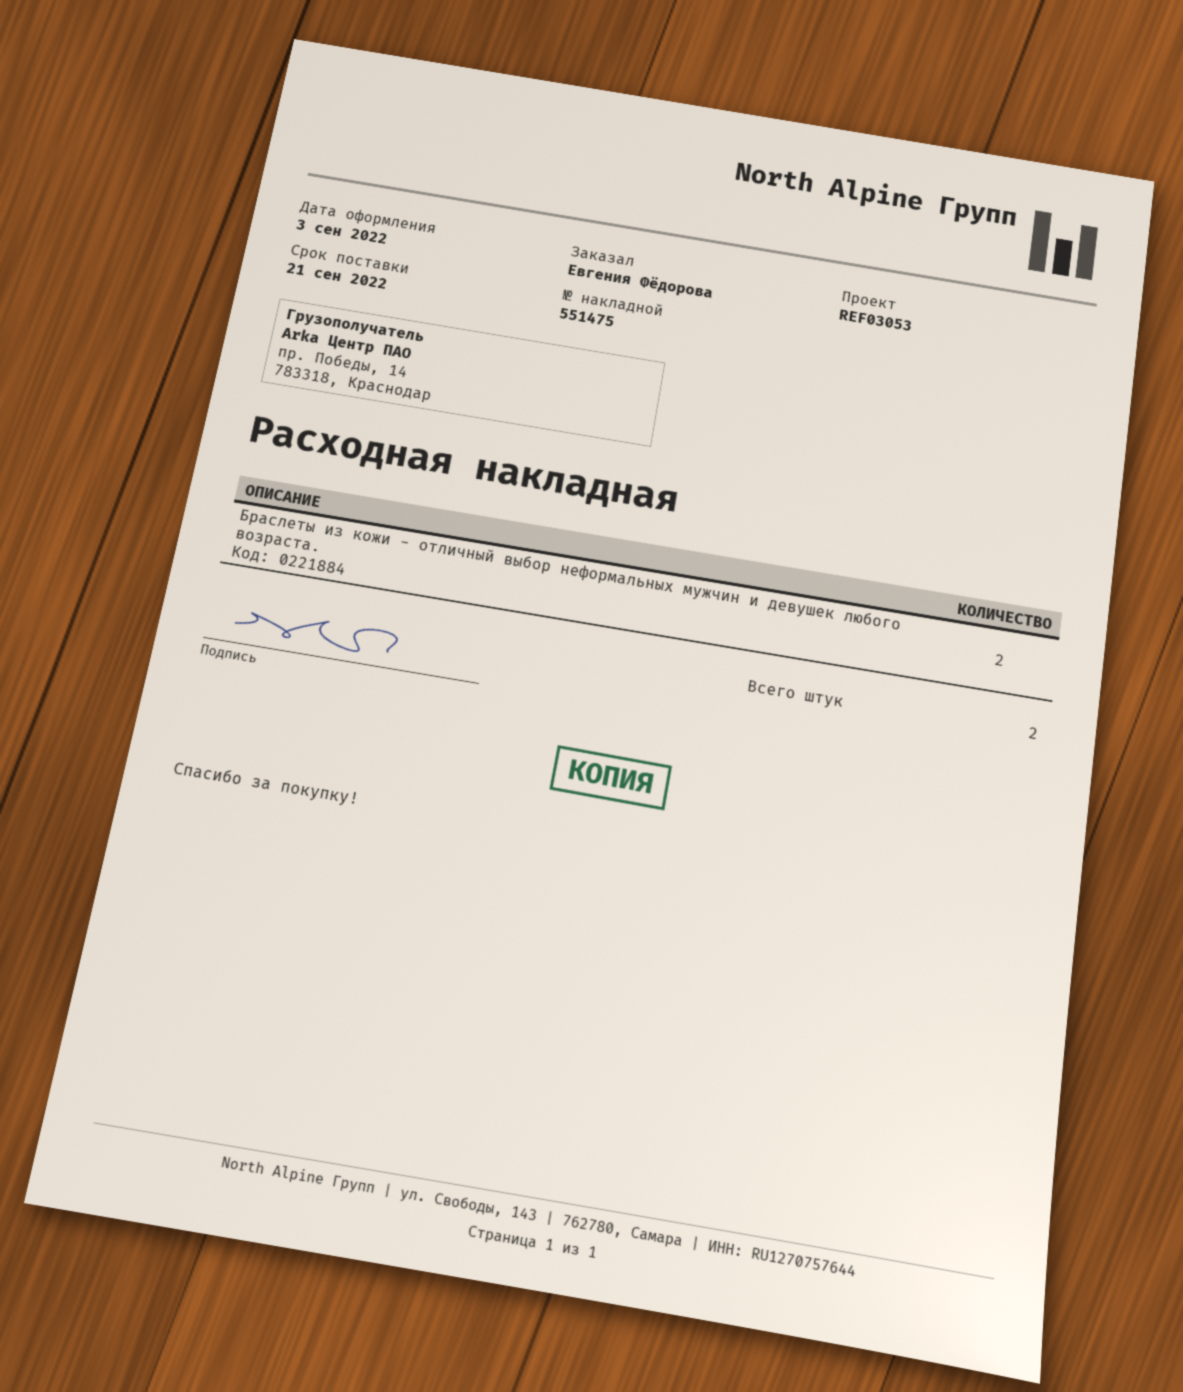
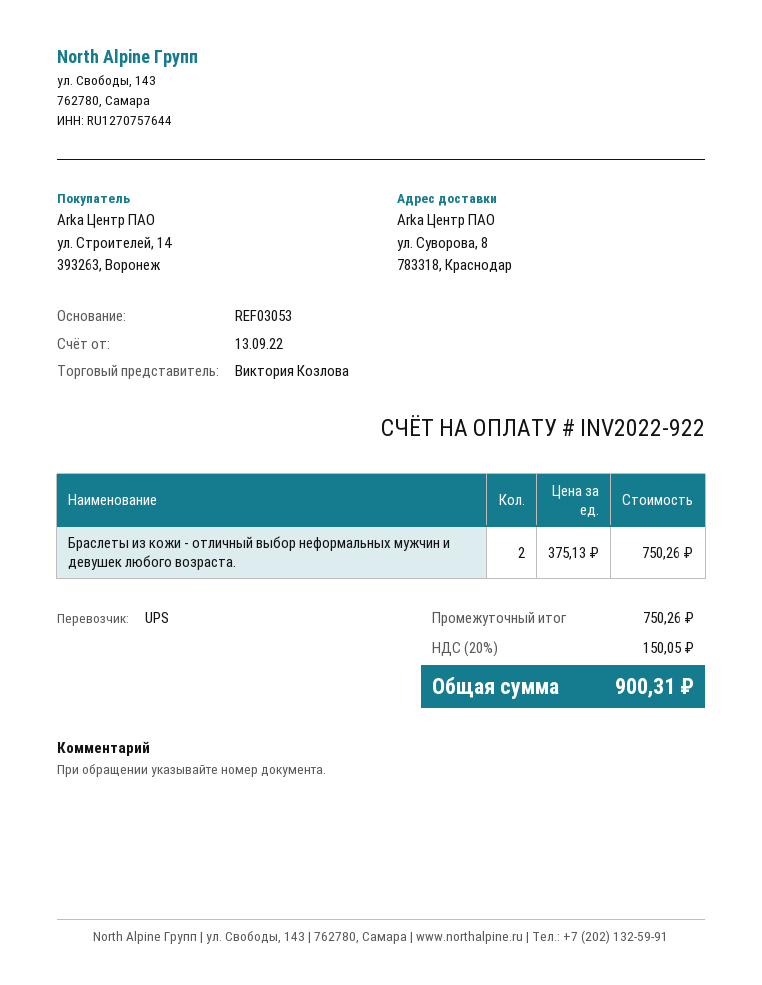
ship to: пр. Победы, 14, 783318, Краснодар -> ул. Суворова, 8, 783318, Краснодар

